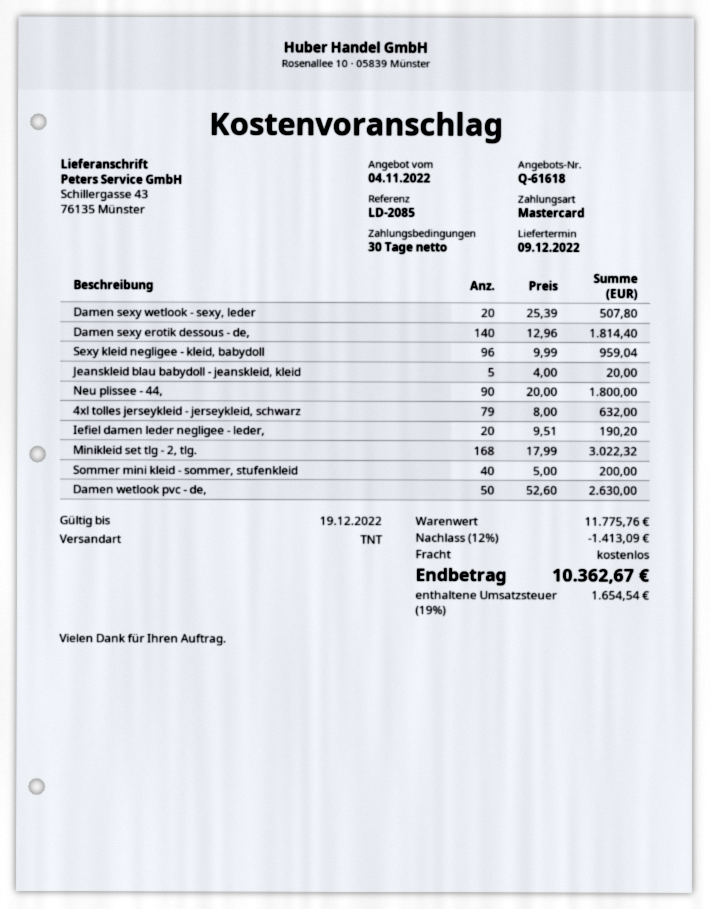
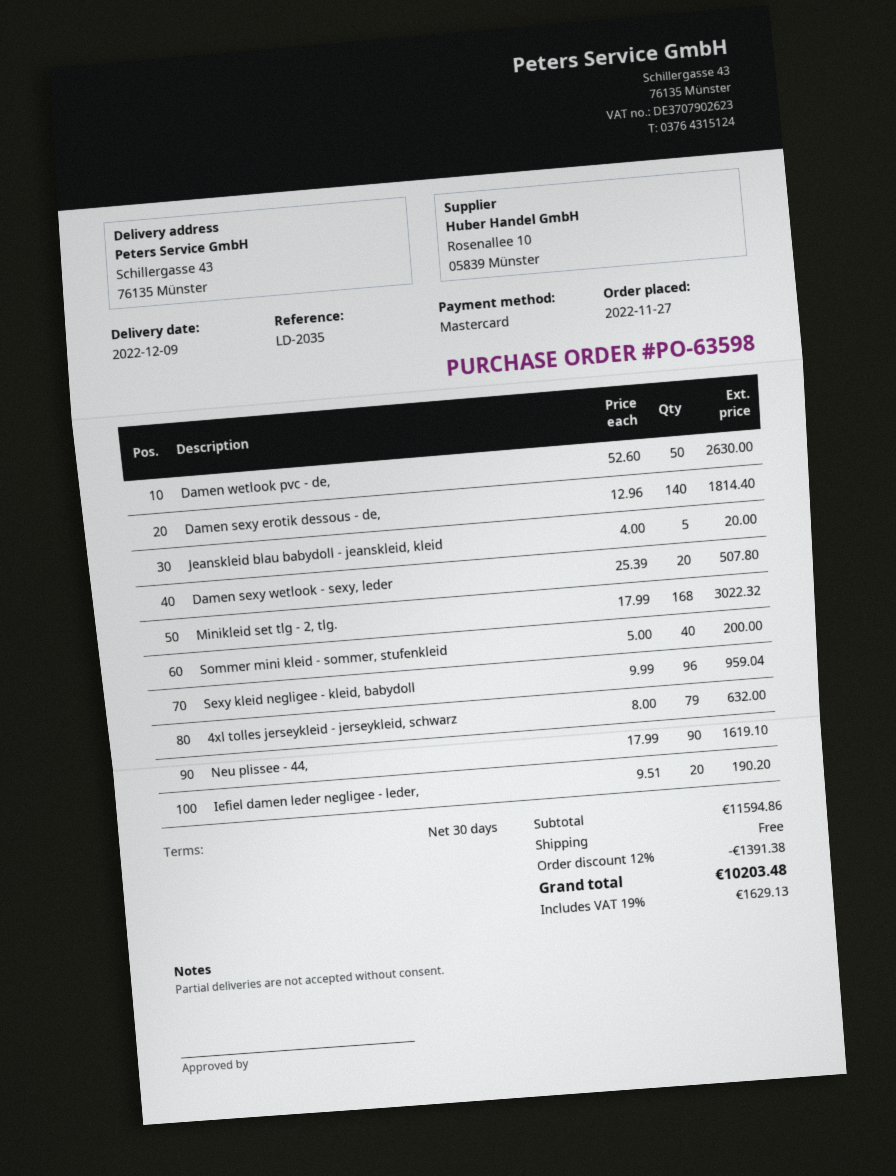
reference: LD-2085 -> LD-2035
Neu plissee - 44,: 90 x 20.00 = 1800.00 -> 90 x 17.99 = 1619.10
subtotal: 11775.76 -> 11594.86
discount: 12% = 1413.09 -> 12% = 1391.38
tax: 19% = 1654.54 -> 19% = 1629.13
total: 10362.67 -> 10203.48

